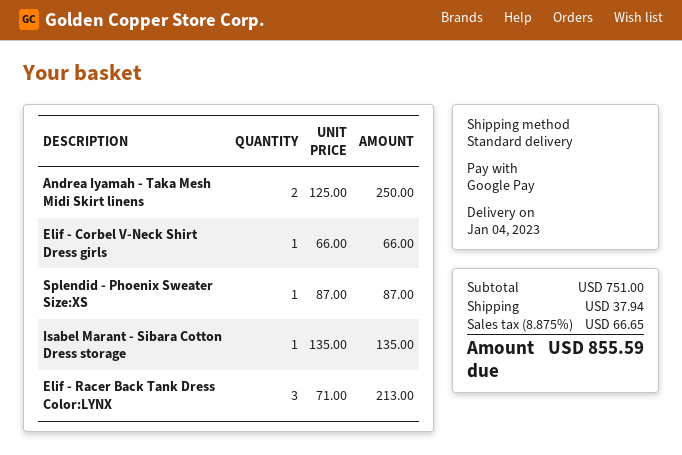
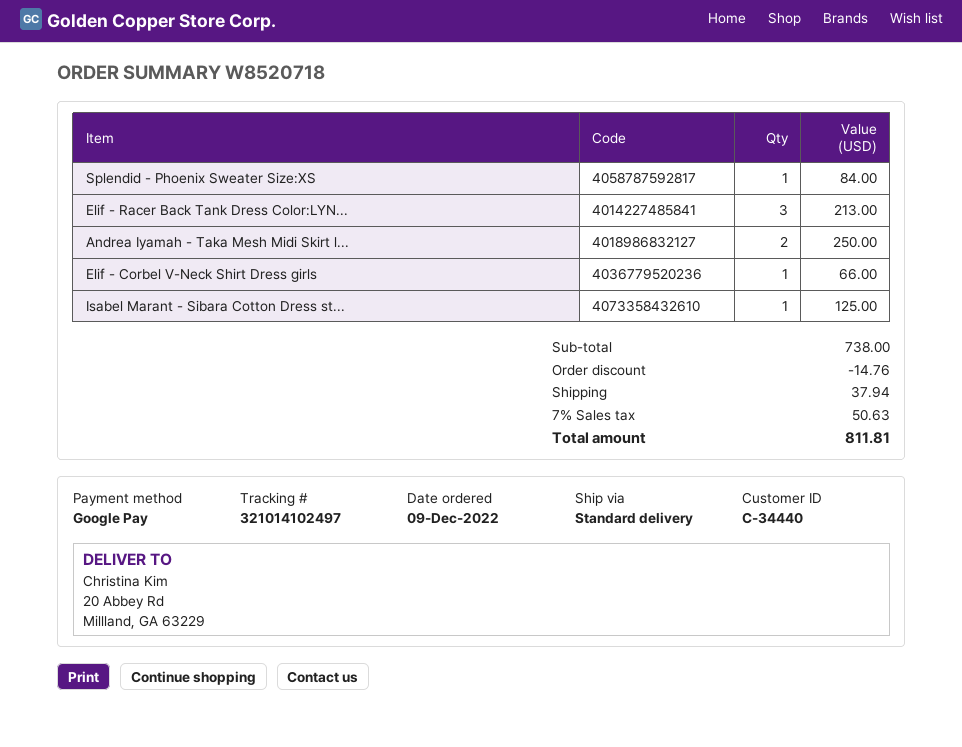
Splendid - Phoenix Sweater Size:XS: 1 for 87.00 -> 1 for 84.00
Isabel Marant - Sibara Cotton Dress storage: 1 for 135.00 -> 1 for 125.00
subtotal: 751.00 -> 738.00
discount: none -> 14.76
tax: 8.875% = 66.65 -> 7% = 50.63
total: 855.59 -> 811.81

